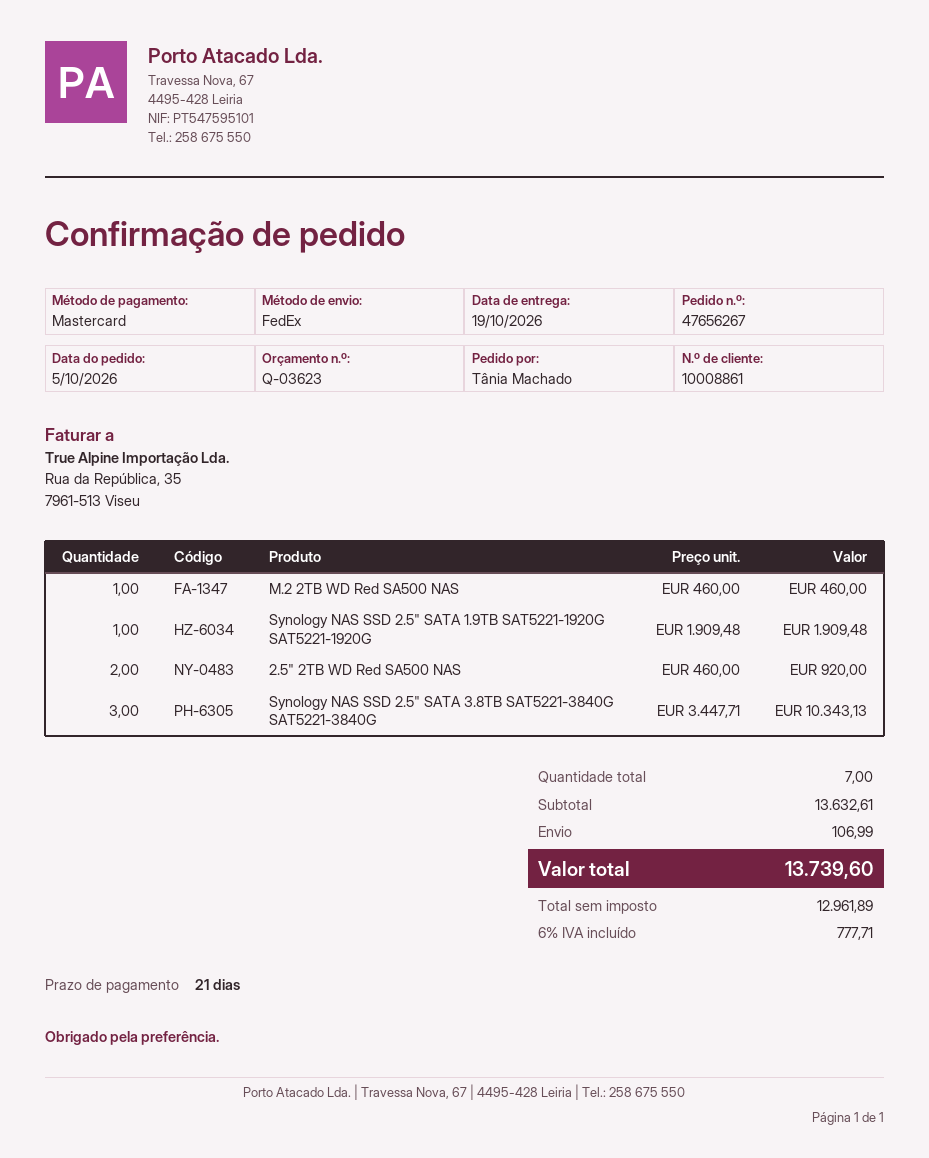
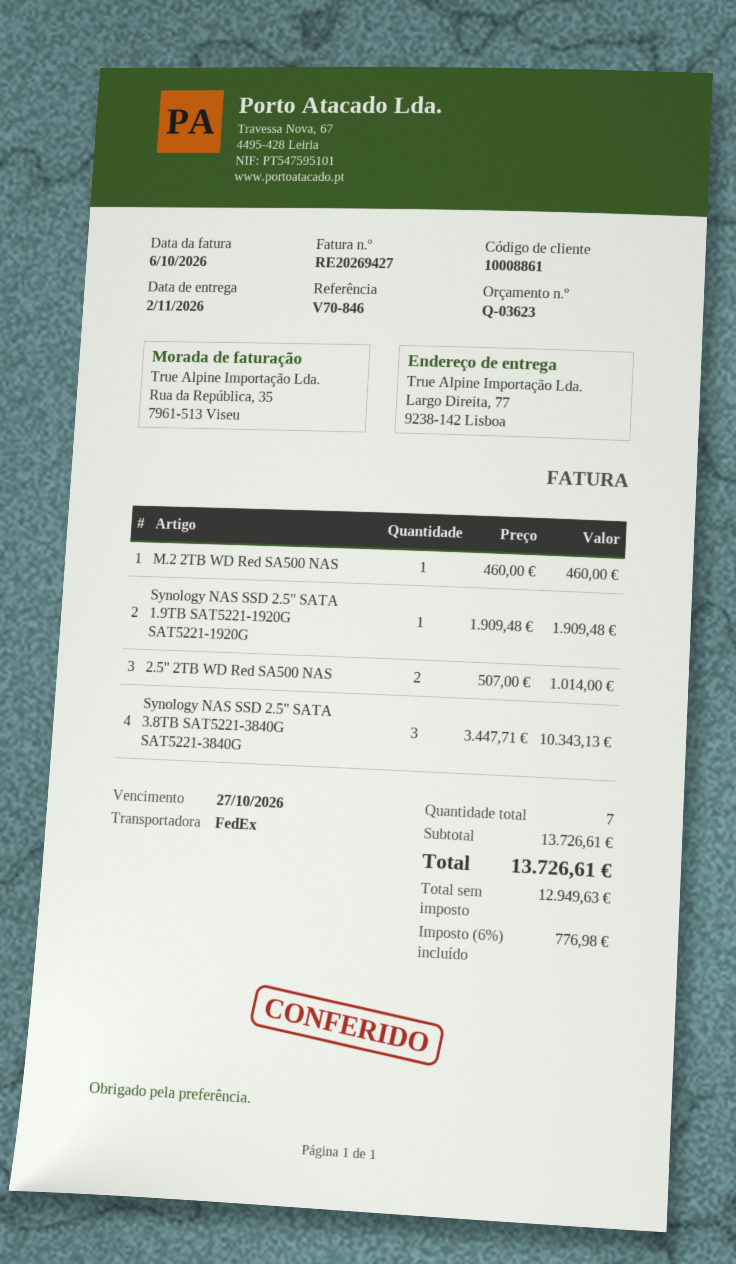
delivery date: 2026-10-19 -> 2026-11-02
2.5" 2TB WD Red SA500 NAS: 2 x 460.00 = 920.00 -> 2 x 507.00 = 1014.00
subtotal: 13632.61 -> 13726.61
shipping: 106.99 -> none
net: 12961.89 -> 12949.63
tax: 6% = 777.71 -> 6% = 776.98
total: 13739.60 -> 13726.61

